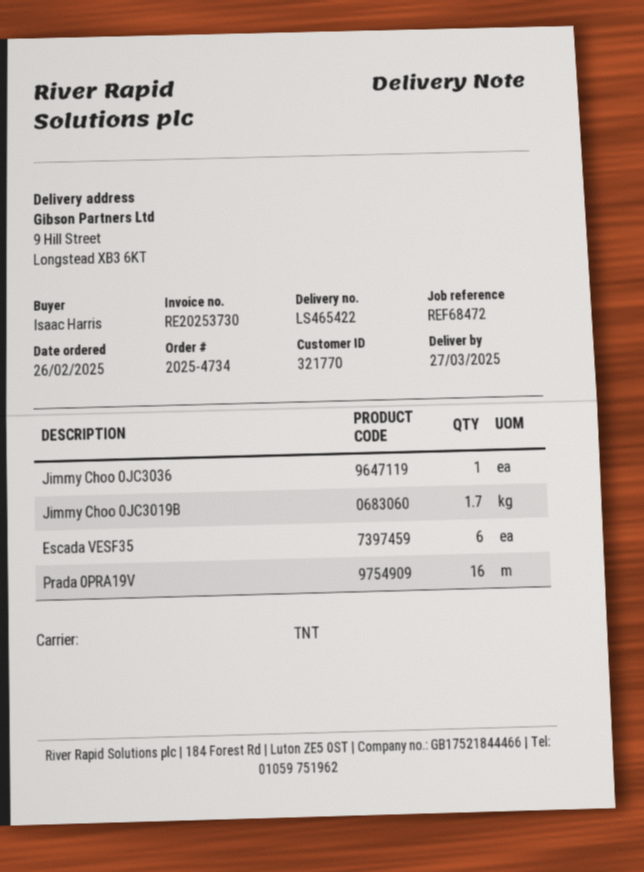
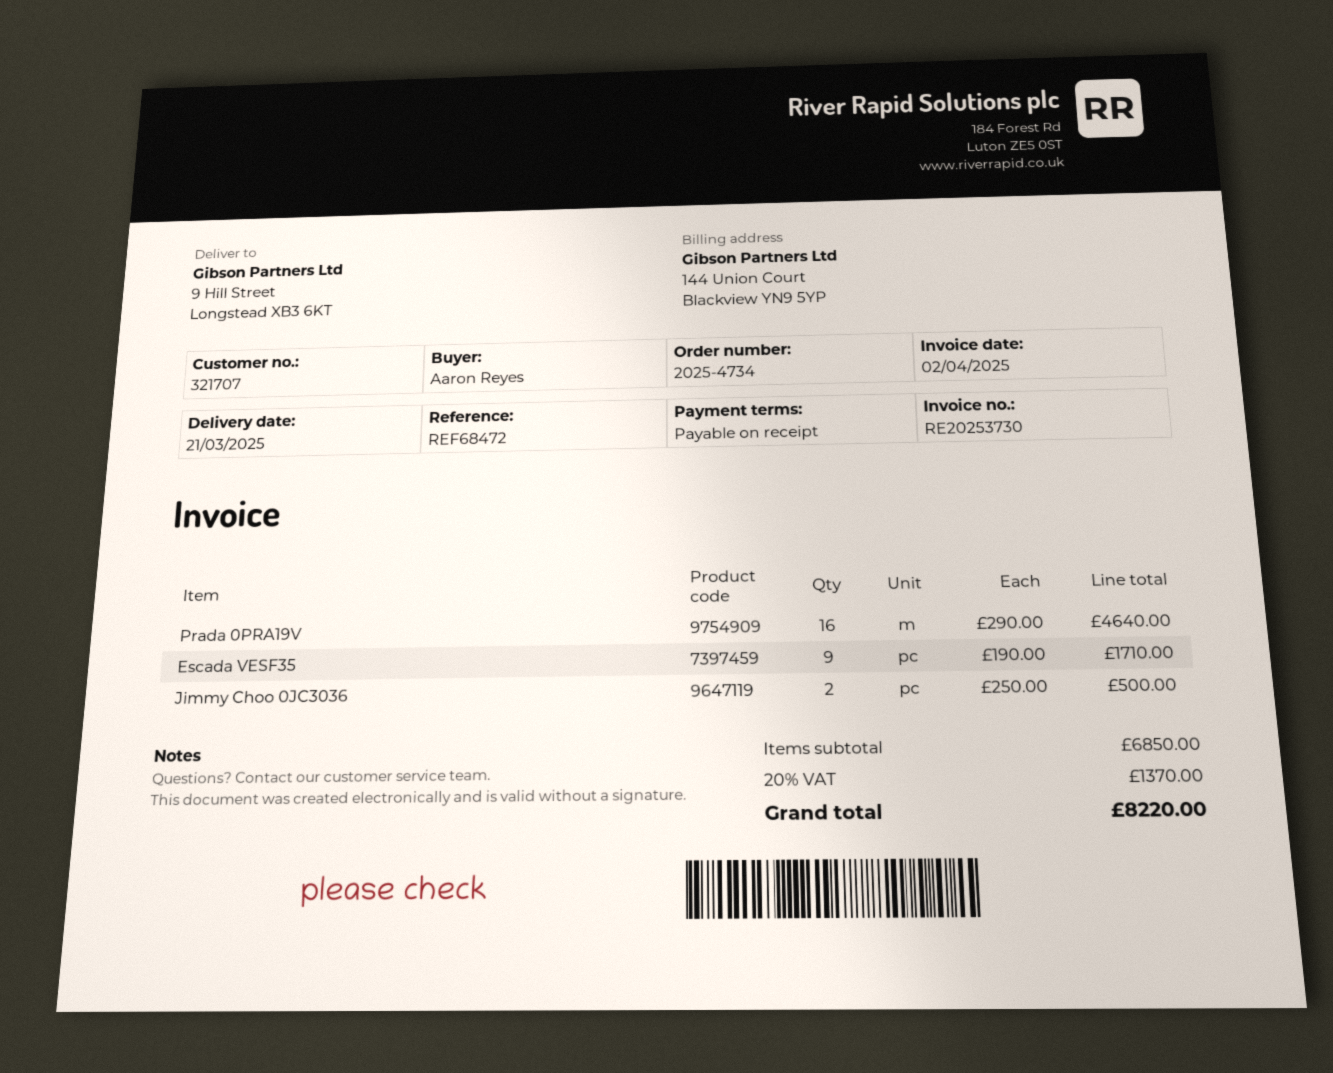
delivery date: 2025-03-27 -> 2025-03-21
customer number: 321770 -> 321707
ordered by: Isaac Harris -> Aaron Reyes
Jimmy Choo 0JC3036: 1 -> 2
Jimmy Choo 0JC3019B: 1.7 -> none
Escada VESF35: 6 -> 9

